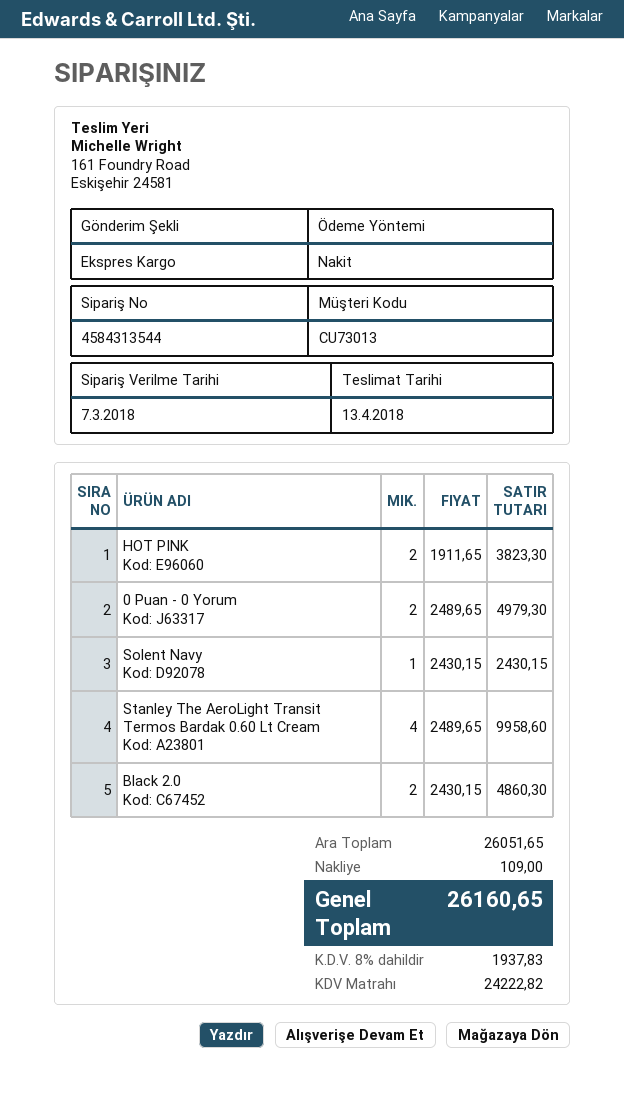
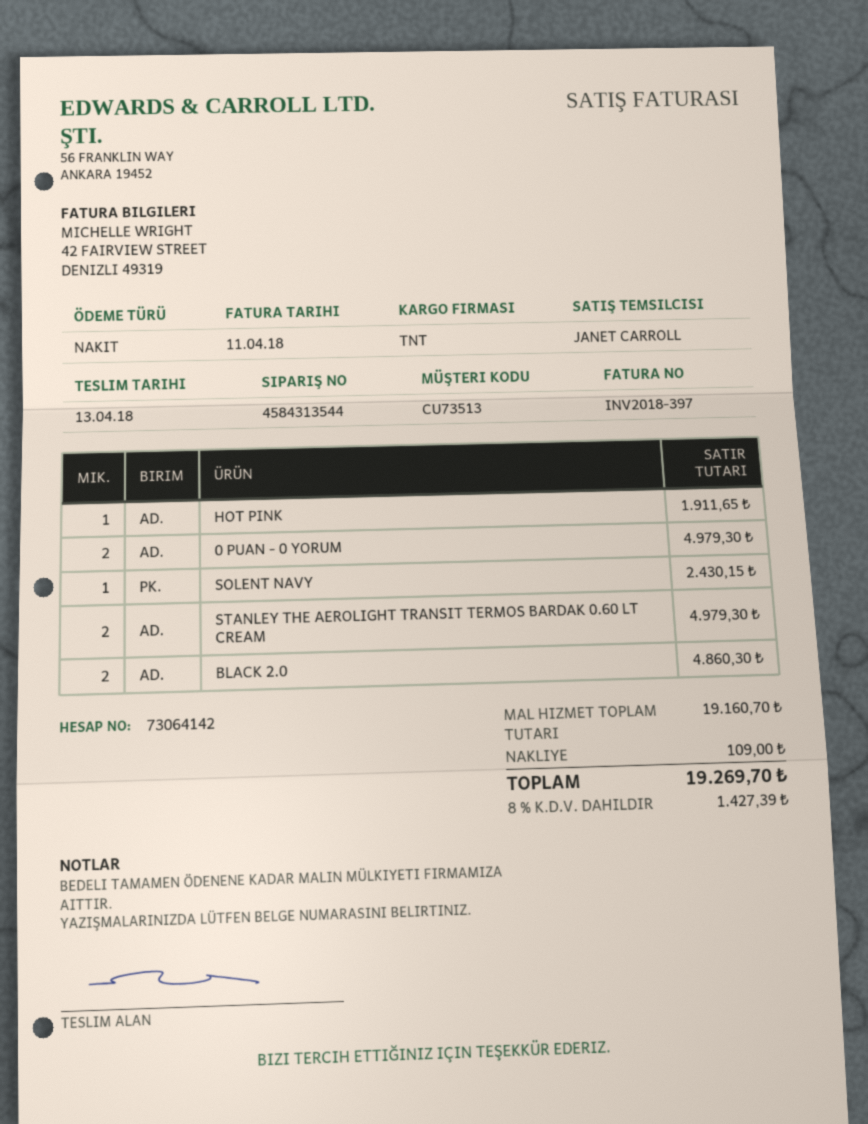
customer number: CU73013 -> CU73513
shipping method: express -> TNT
HOT PINK: 2 for 3823.30 -> 1 for 1911.65
Stanley The AeroLight Transit Termos Bardak 0.60 Lt Cream: 4 for 9958.60 -> 2 for 4979.30
subtotal: 26051.65 -> 19160.70
tax: 8% = 1937.83 -> 8% = 1427.39
total: 26160.65 -> 19269.70

